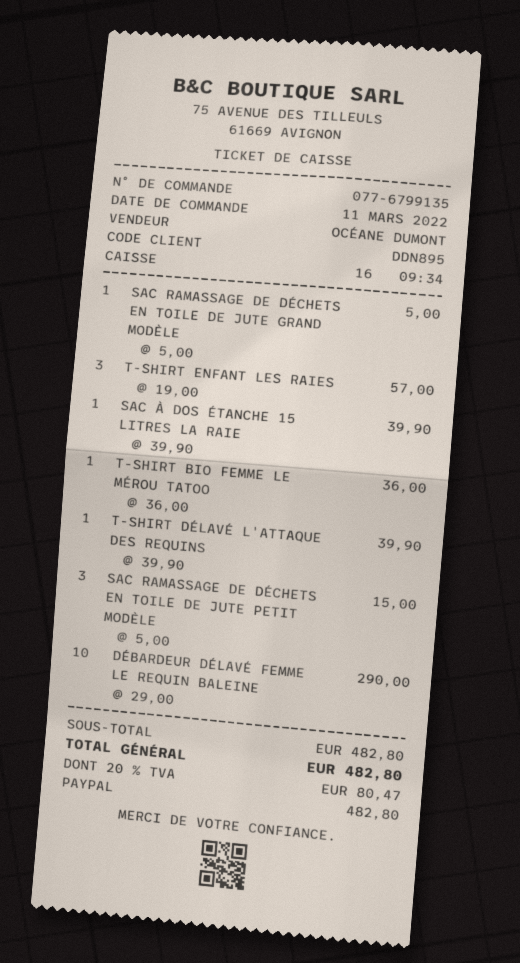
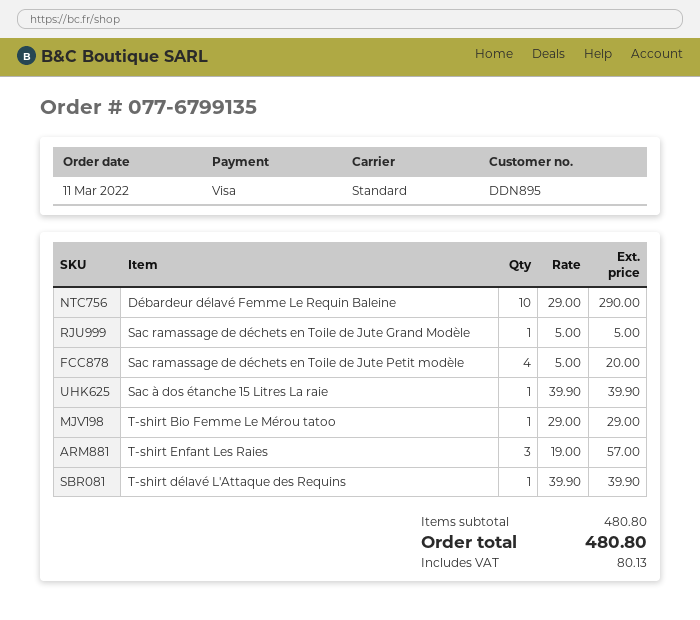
payment method: PayPal -> Visa
T-SHIRT BIO FEMME LE MÉROU TATOO: 1 x 36.00 = 36.00 -> 1 x 29.00 = 29.00
SAC RAMASSAGE DE DÉCHETS EN TOILE DE JUTE PETIT MODÈLE: 3 x 5.00 = 15.00 -> 4 x 5.00 = 20.00
subtotal: 482.80 -> 480.80
tax: 80.47 -> 80.13
total: 482.80 -> 480.80

